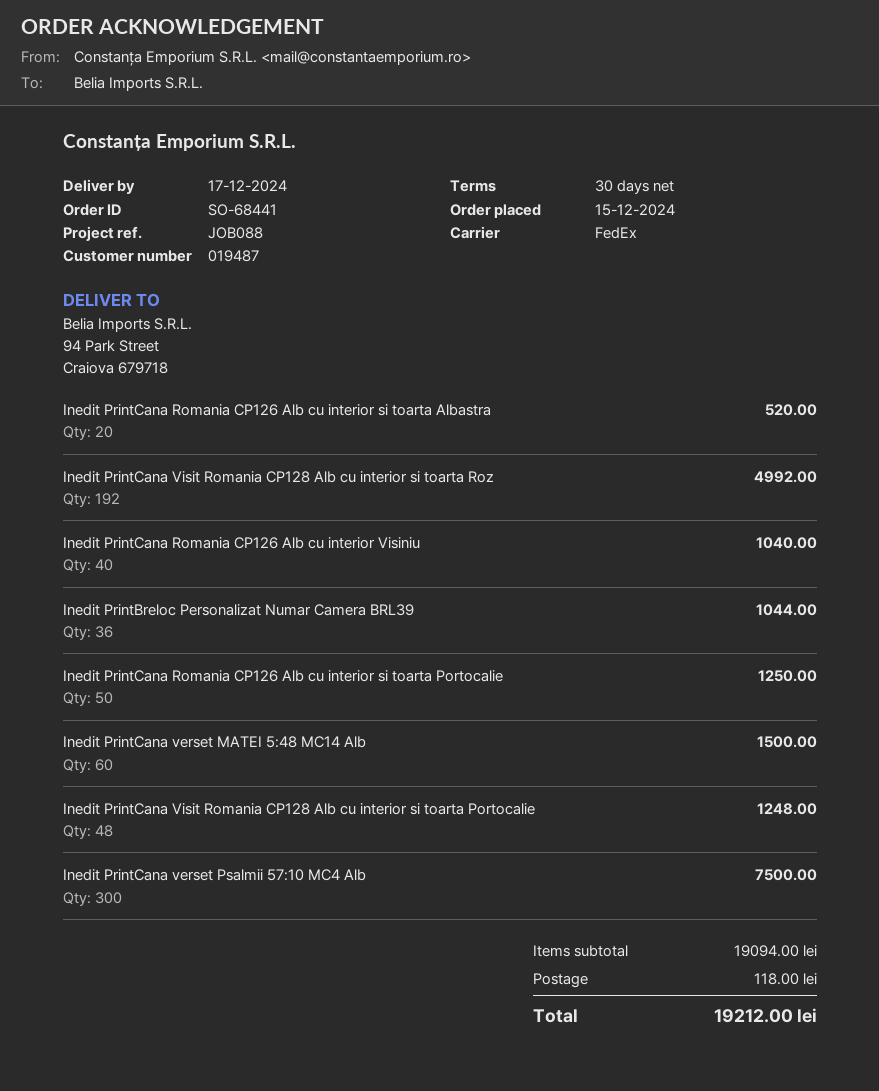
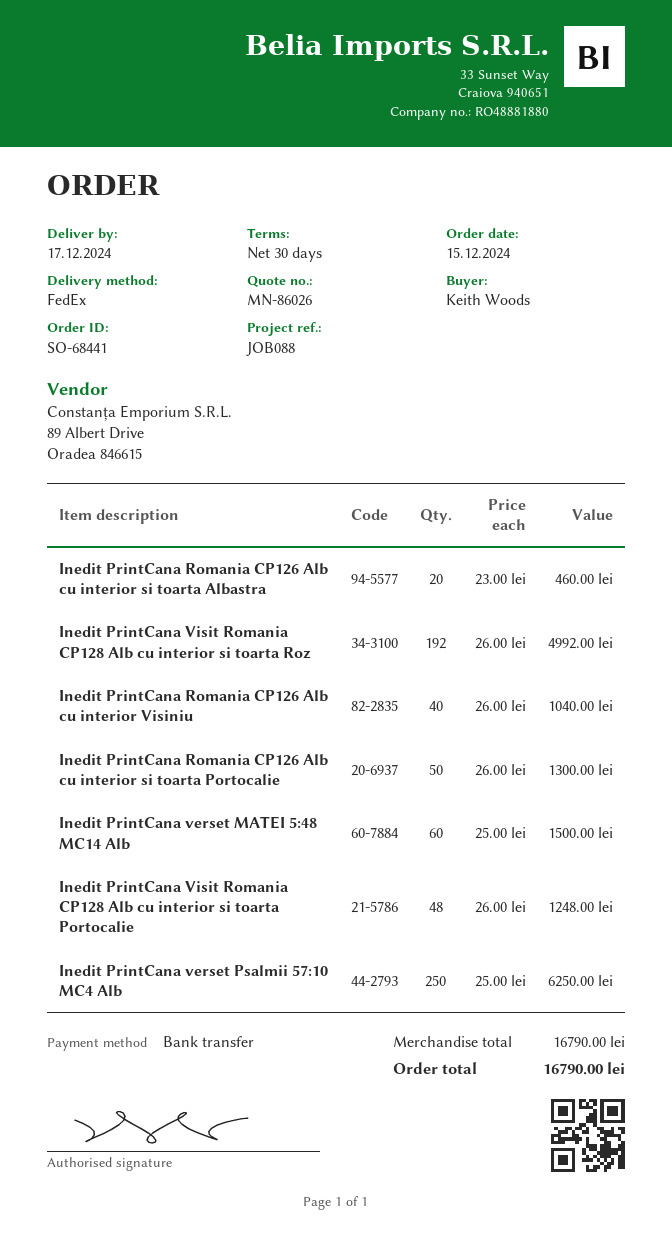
Inedit PrintCana Romania CP126 Alb cu interior si toarta Albastra: 20 for 520.00 -> 20 for 460.00
Inedit PrintBreloc Personalizat Numar Camera BRL39: 36 for 1044.00 -> none
Inedit PrintCana Romania CP126 Alb cu interior si toarta Portocalie: 50 for 1250.00 -> 50 for 1300.00
Inedit PrintCana verset Psalmii 57:10 MC4 Alb: 300 for 7500.00 -> 250 for 6250.00
subtotal: 19094.00 -> 16790.00
shipping: 118.00 -> none
total: 19212.00 -> 16790.00

